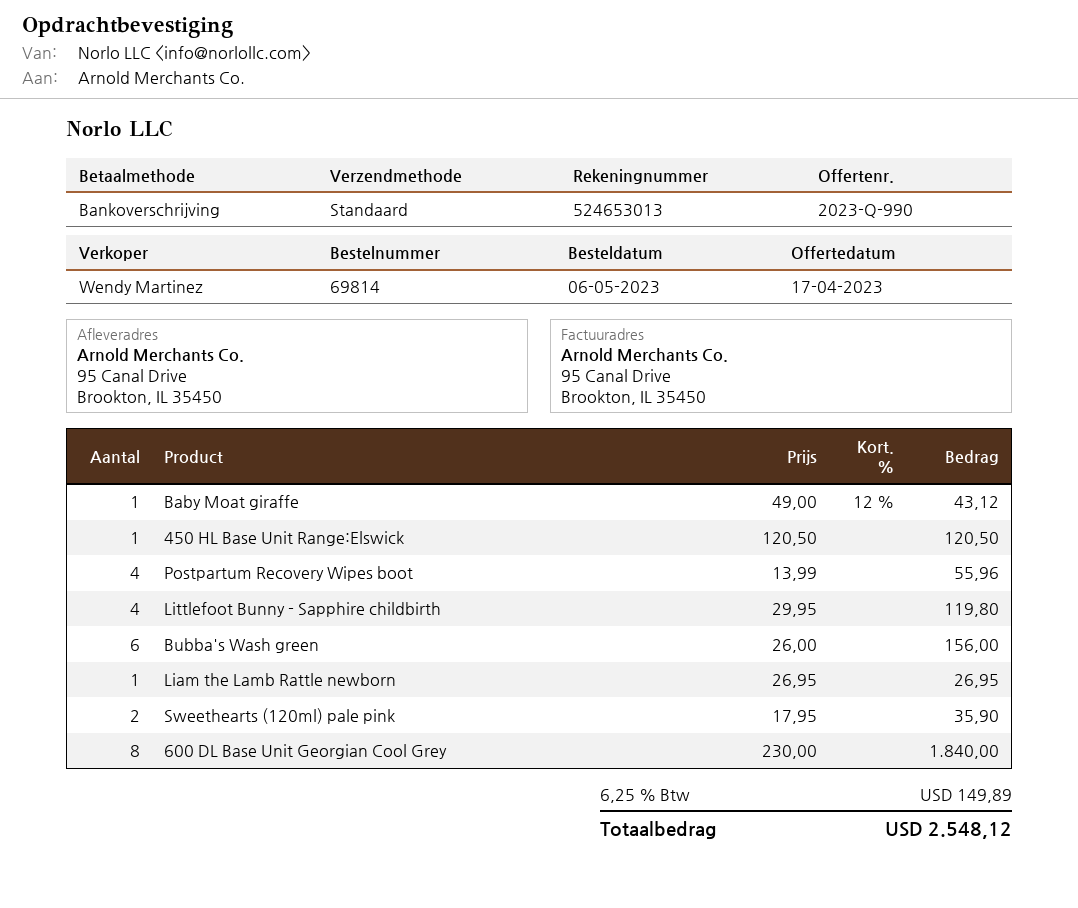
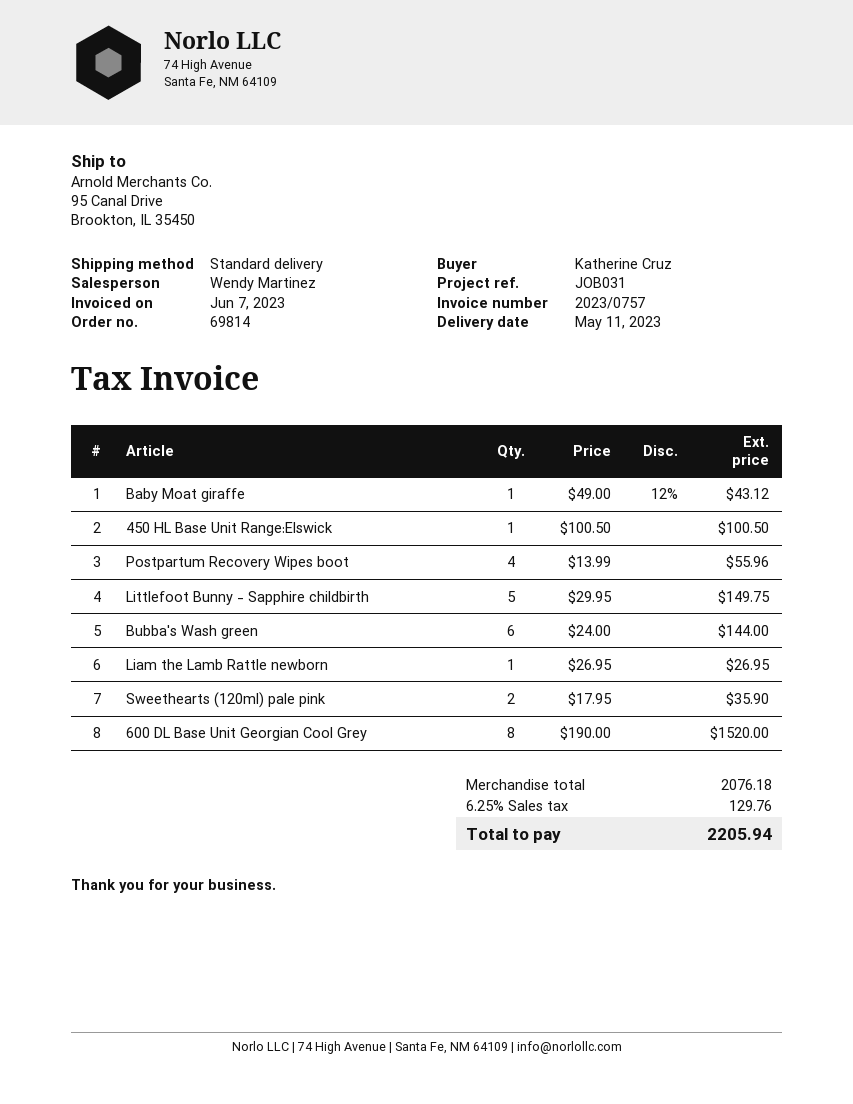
450 HL Base Unit Range:Elswick: 1 x 120.50 = 120.50 -> 1 x 100.50 = 100.50
Littlefoot Bunny - Sapphire childbirth: 4 x 29.95 = 119.80 -> 5 x 29.95 = 149.75
Bubba's Wash green: 6 x 26.00 = 156.00 -> 6 x 24.00 = 144.00
600 DL Base Unit Georgian Cool Grey: 8 x 230.00 = 1840.00 -> 8 x 190.00 = 1520.00
tax: 6.25% = 149.89 -> 6.25% = 129.76
total: 2548.12 -> 2205.94

